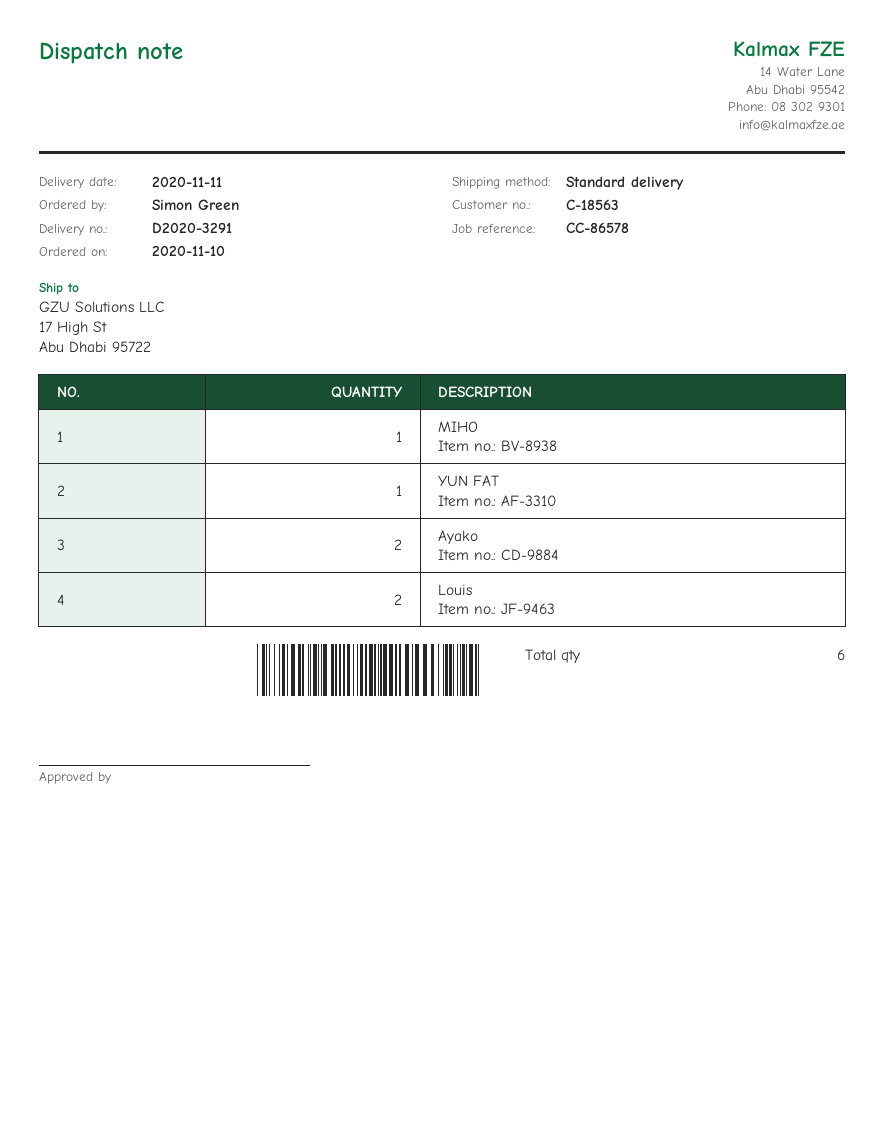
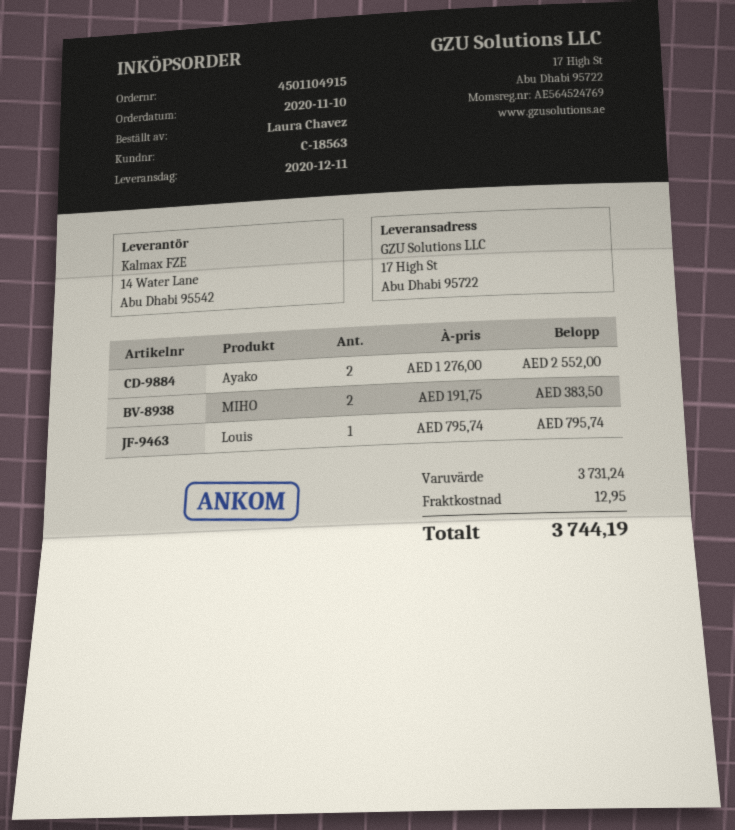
delivery date: 2020-11-11 -> 2020-12-11
ordered by: Simon Green -> Laura Chavez
MIHO: 1 -> 2
YUN FAT: 1 -> none
Louis: 2 -> 1

